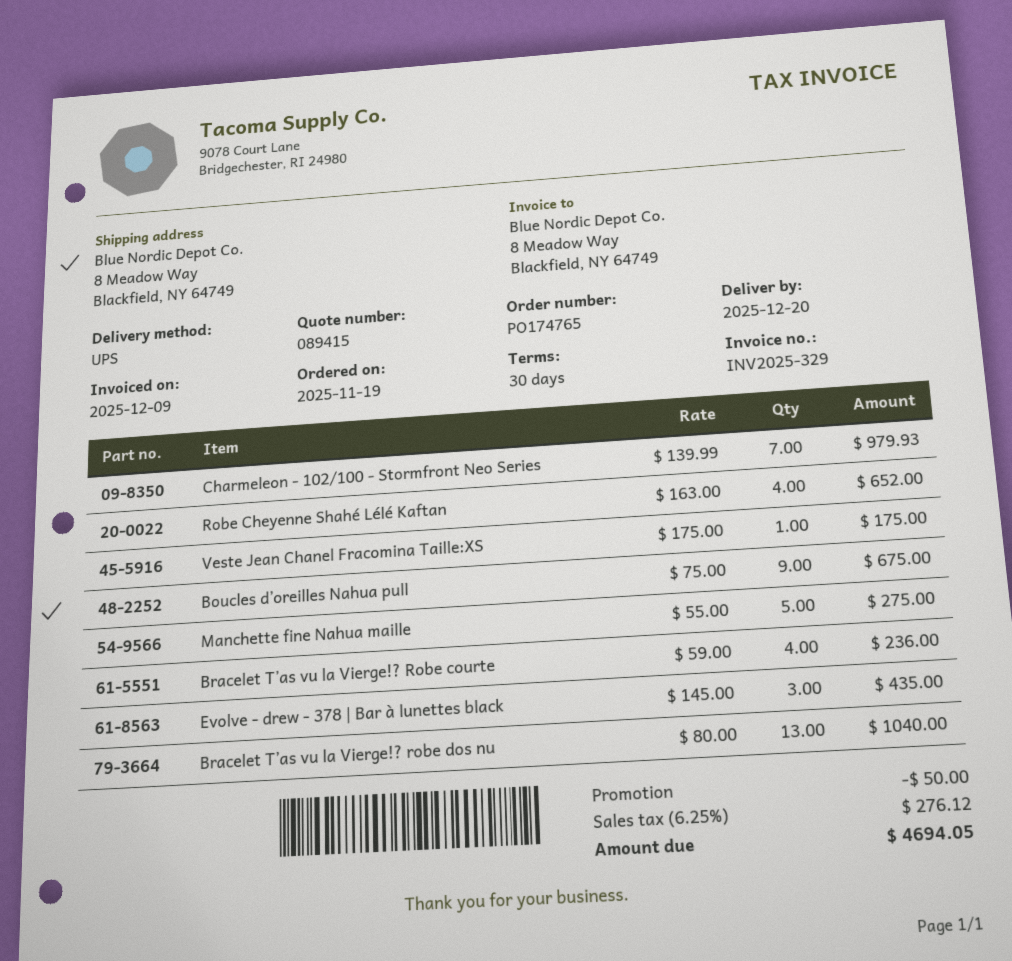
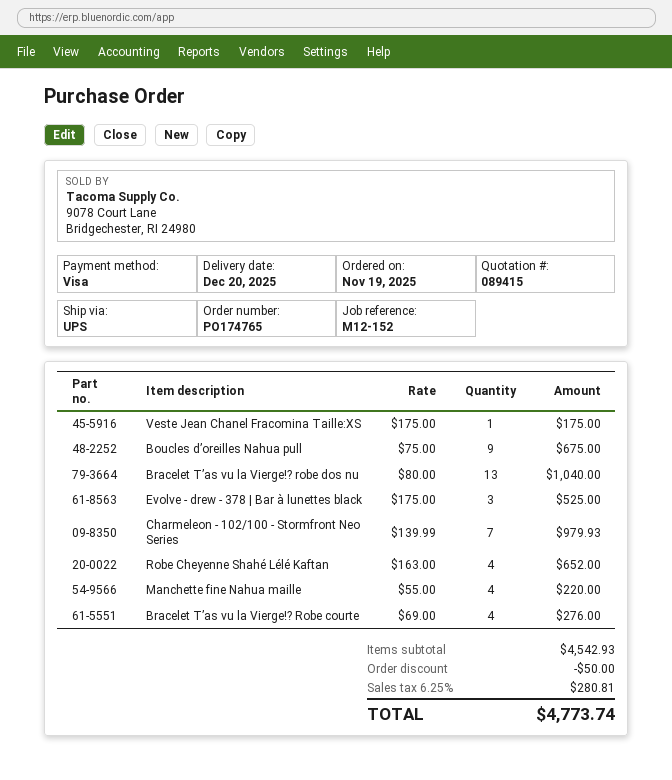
Manchette fine Nahua maille: 5 x 55.00 = 275.00 -> 4 x 55.00 = 220.00
Bracelet T’as vu la Vierge!? Robe courte: 4 x 59.00 = 236.00 -> 4 x 69.00 = 276.00
Evolve - drew - 378 | Bar à lunettes black: 3 x 145.00 = 435.00 -> 3 x 175.00 = 525.00
tax: 6.25% = 276.12 -> 6.25% = 280.81
total: 4694.05 -> 4773.74

